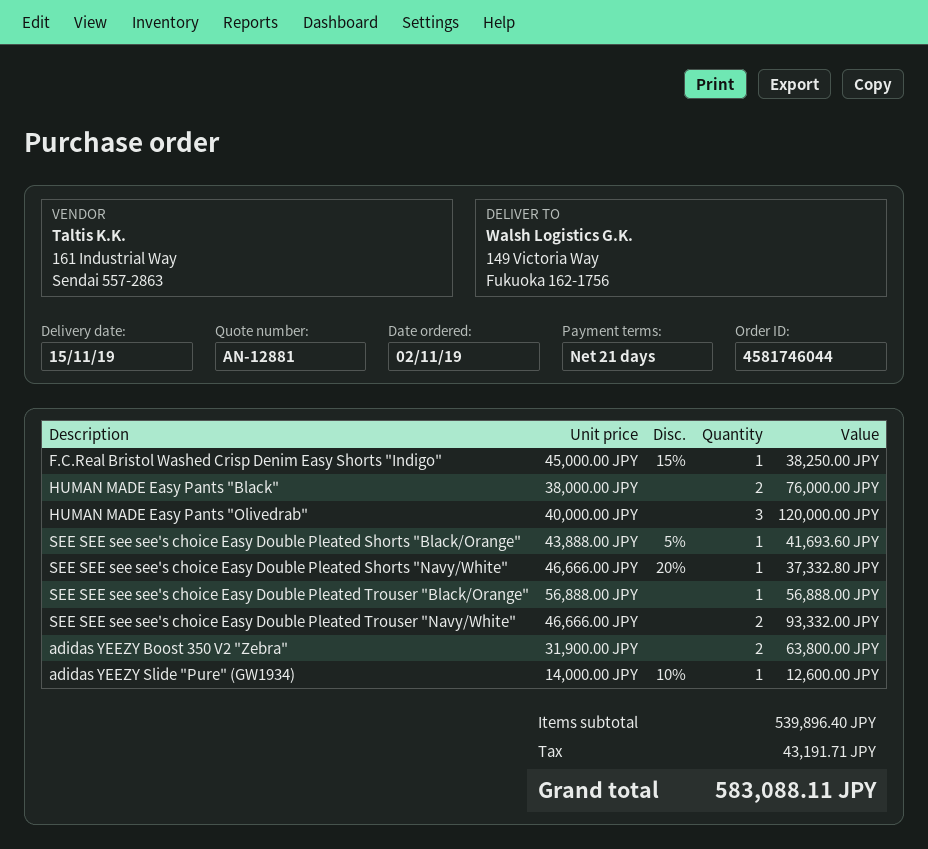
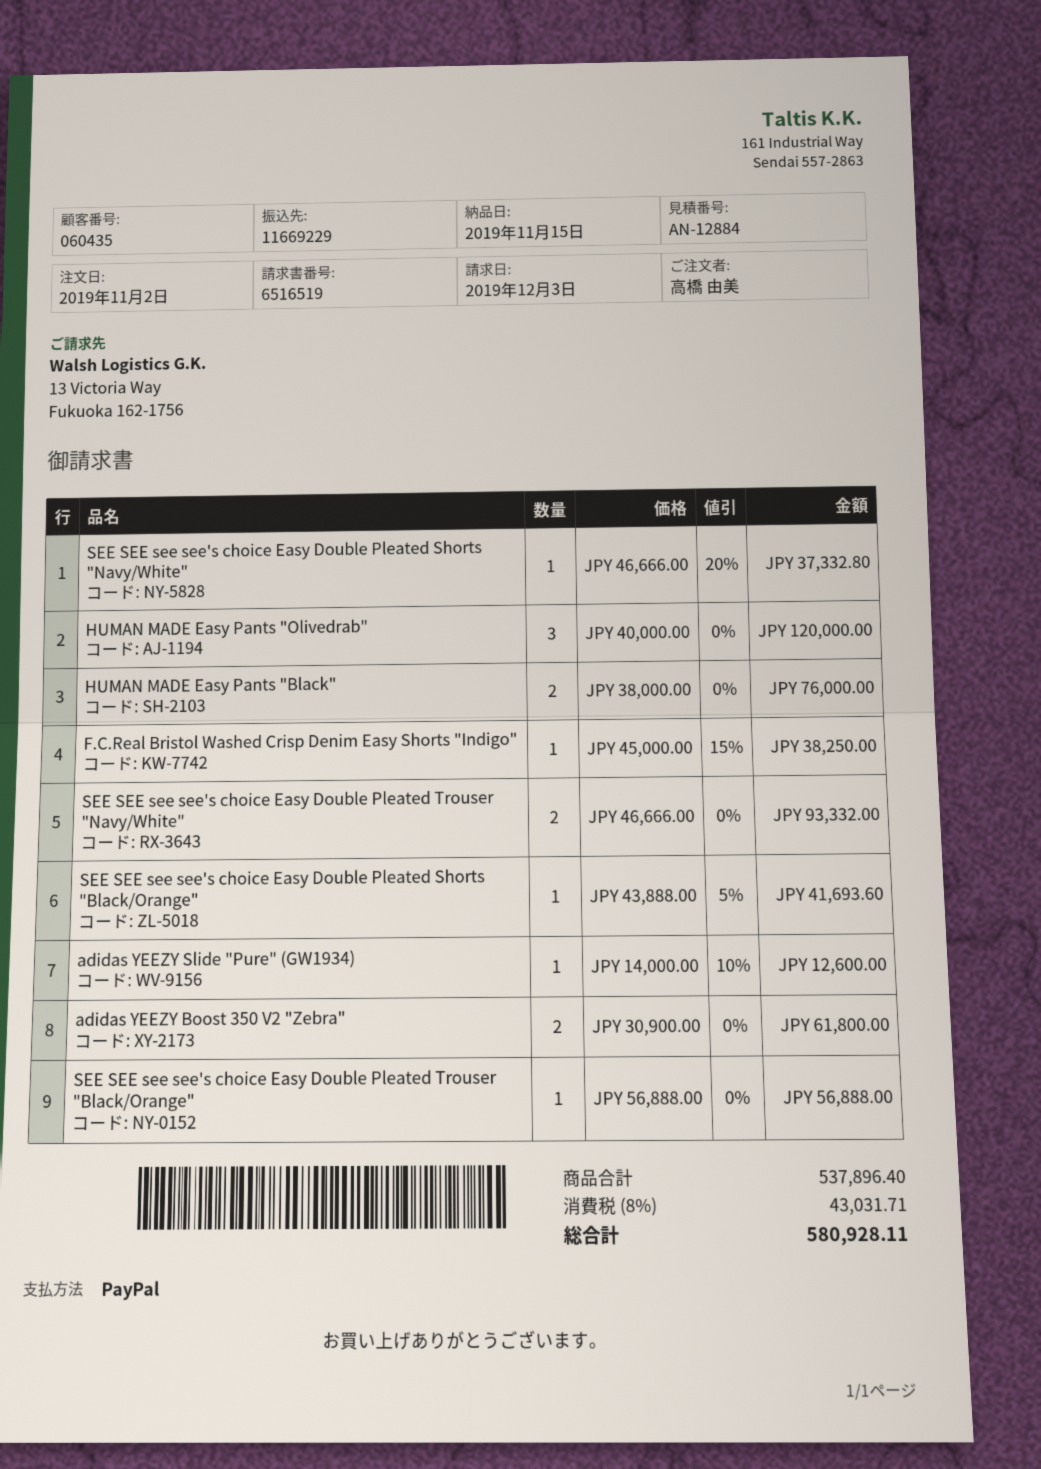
quote number: AN-12881 -> AN-12884
adidas YEEZY Boost 350 V2 "Zebra": 2 x 31900.00 = 63800.00 -> 2 x 30900.00 = 61800.00
subtotal: 539896.40 -> 537896.40
tax: 43191.71 -> 43031.71
total: 583088.11 -> 580928.11

